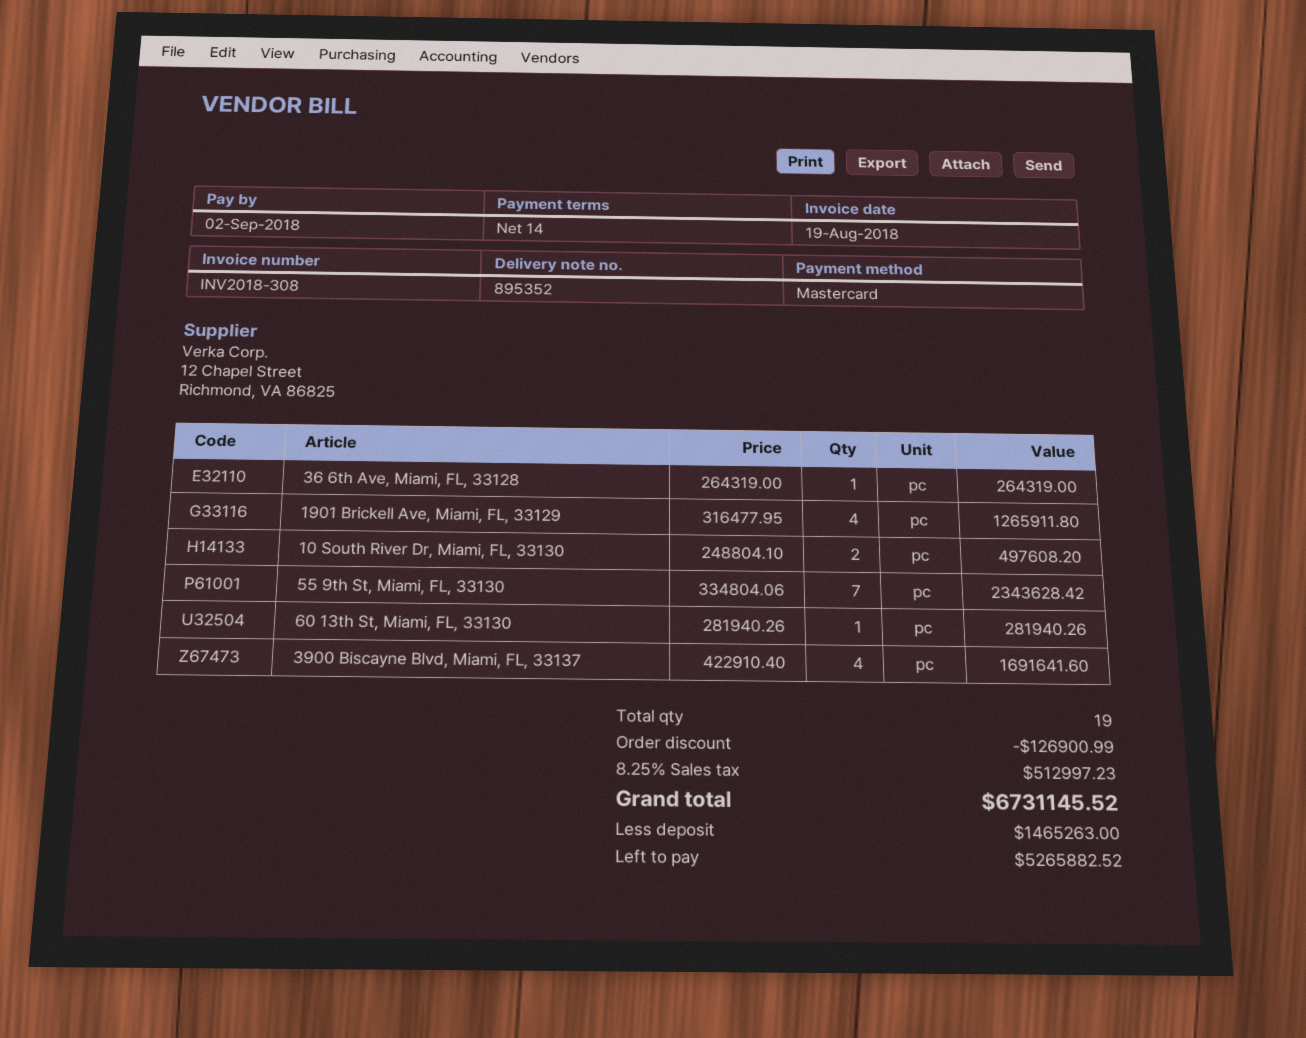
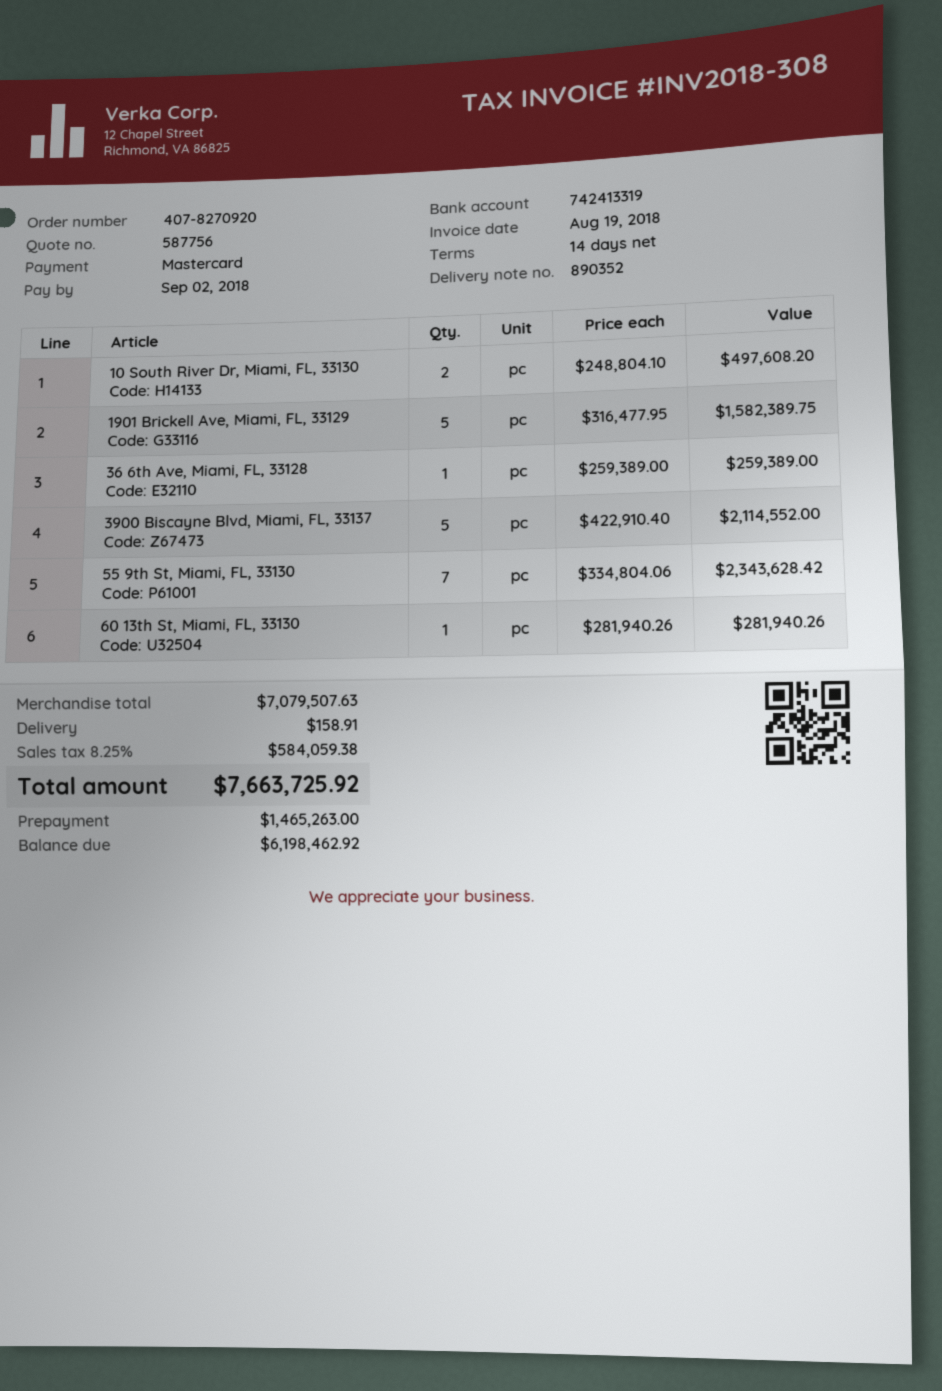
delivery note number: 895352 -> 890352
36 6th Ave, Miami, FL, 33128: 1 x 264319.00 = 264319.00 -> 1 x 259389.00 = 259389.00
1901 Brickell Ave, Miami, FL, 33129: 4 x 316477.95 = 1265911.80 -> 5 x 316477.95 = 1582389.75
3900 Biscayne Blvd, Miami, FL, 33137: 4 x 422910.40 = 1691641.60 -> 5 x 422910.40 = 2114552.00
discount: 126900.99 -> none
shipping: none -> 158.91
tax: 8.25% = 512997.23 -> 8.25% = 584059.38
total: 6731145.52 -> 7663725.92
balance: 5265882.52 -> 6198462.92

